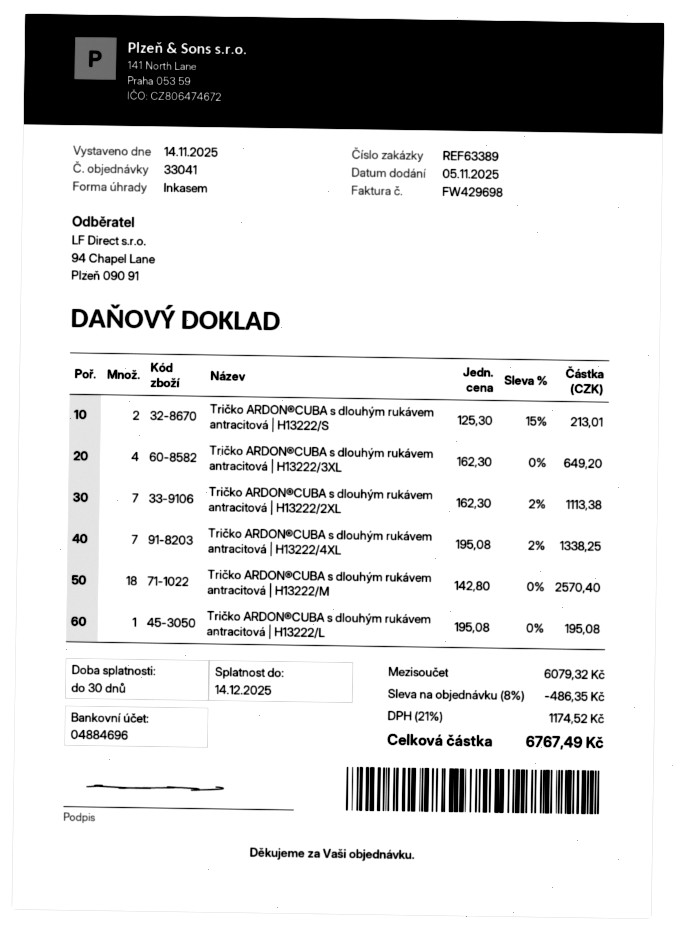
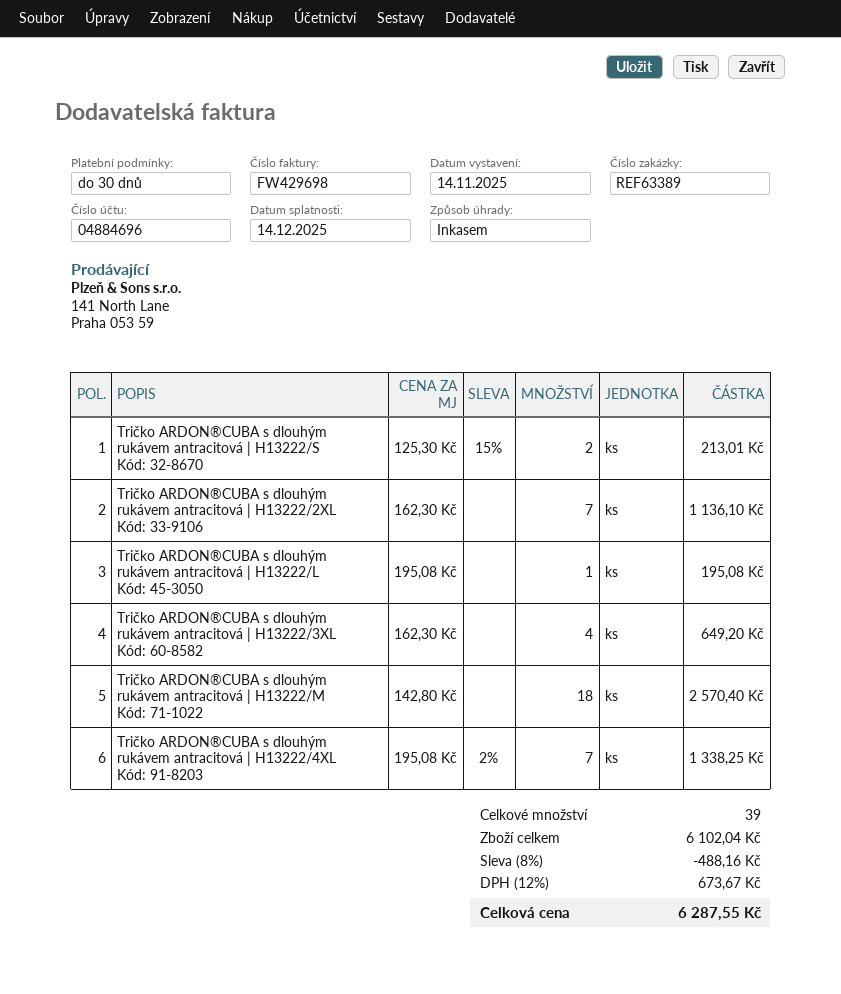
Tričko ARDON®CUBA s dlouhým rukávem antracitová | H13222/2XL: 7 x 162.30 - 2% = 1113.38 -> 7 x 162.30 = 1136.10
subtotal: 6079.32 -> 6102.04
discount: 8% = 486.35 -> 8% = 488.16
tax: 21% = 1174.52 -> 12% = 673.67
total: 6767.49 -> 6287.55

